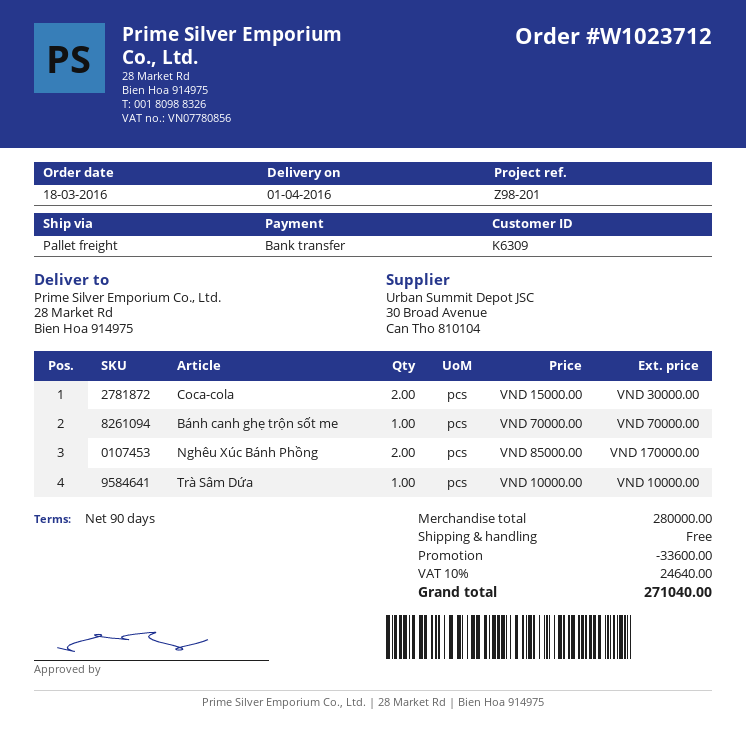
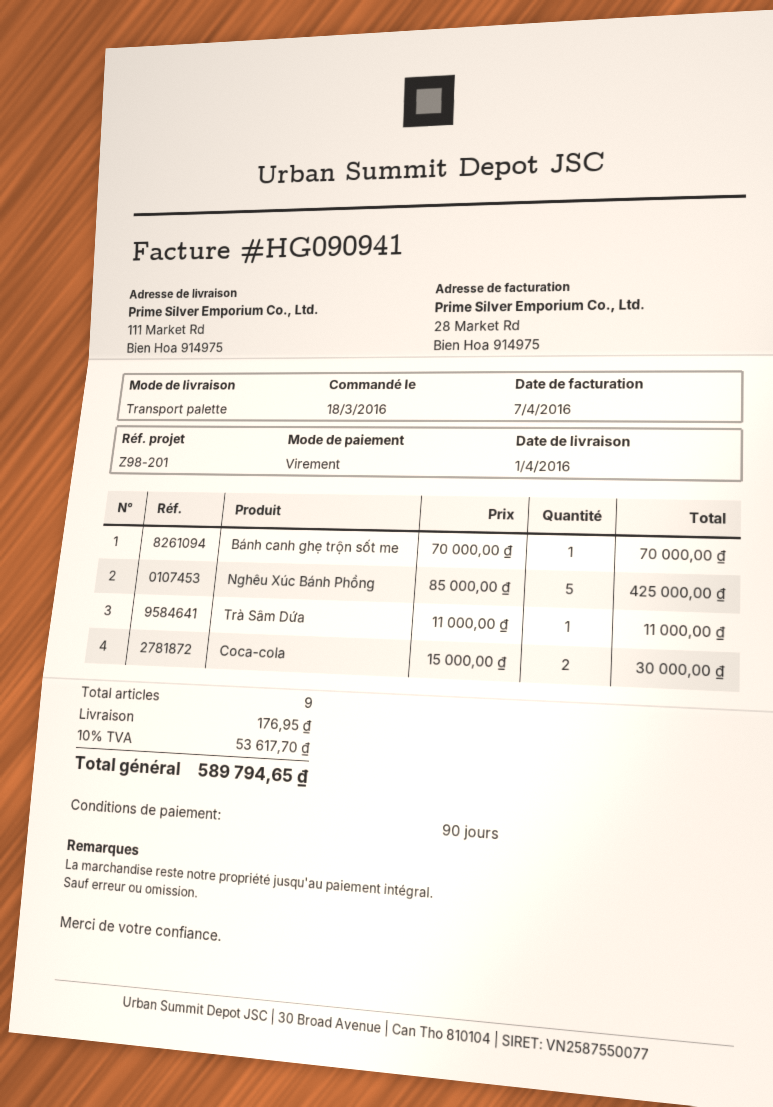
ship to: 28 Market Rd, Bien Hoa 914975 -> 111 Market Rd, Bien Hoa 914975
Nghêu Xúc Bánh Phồng: 2 x 85000.00 = 170000.00 -> 5 x 85000.00 = 425000.00
Trà Sâm Dứa: 1 x 10000.00 = 10000.00 -> 1 x 11000.00 = 11000.00
discount: 33600.00 -> none
shipping: 0.00 -> 176.95
tax: 10% = 24640.00 -> 10% = 53617.70
total: 271040.00 -> 589794.65

